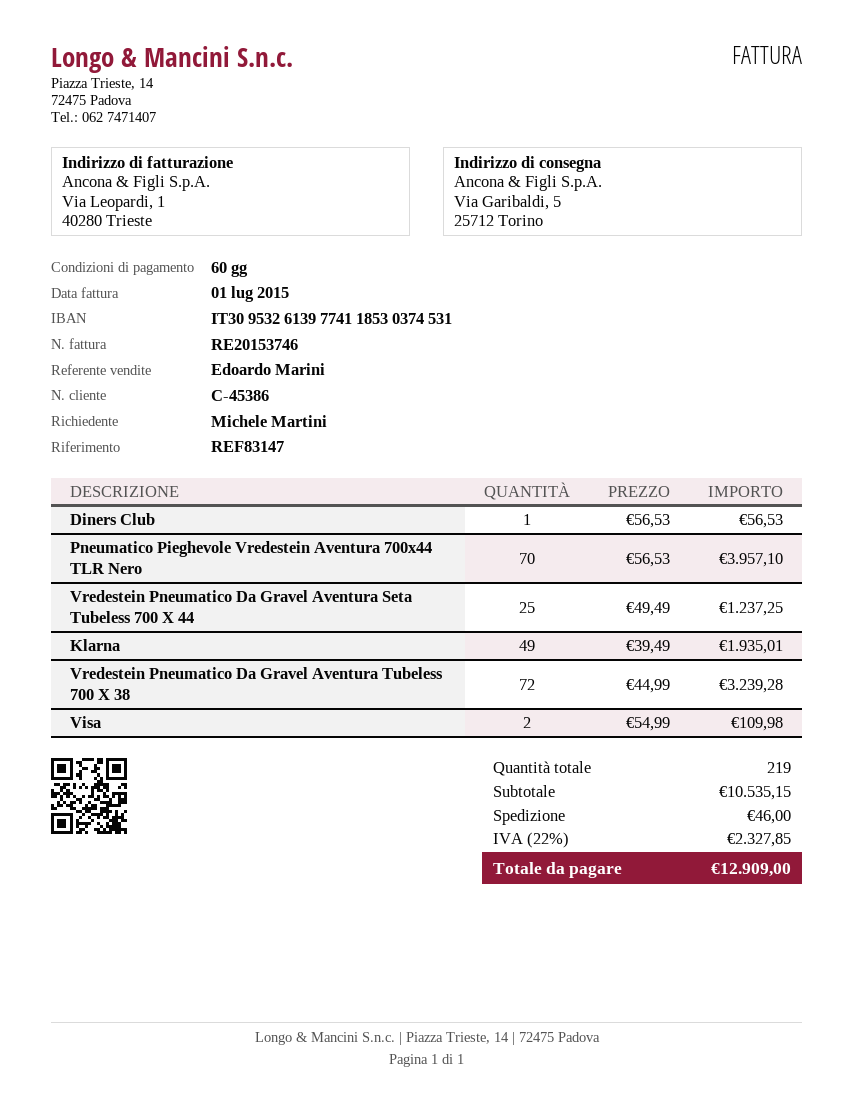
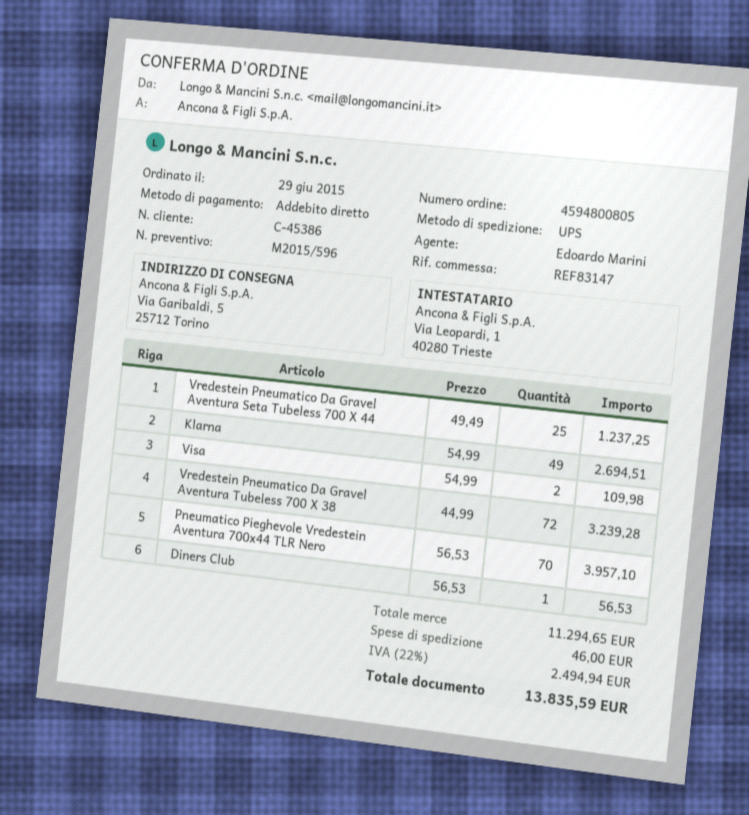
Klarna: 49 x 39.49 = 1935.01 -> 49 x 54.99 = 2694.51
subtotal: 10535.15 -> 11294.65
tax: 22% = 2327.85 -> 22% = 2494.94
total: 12909.00 -> 13835.59

